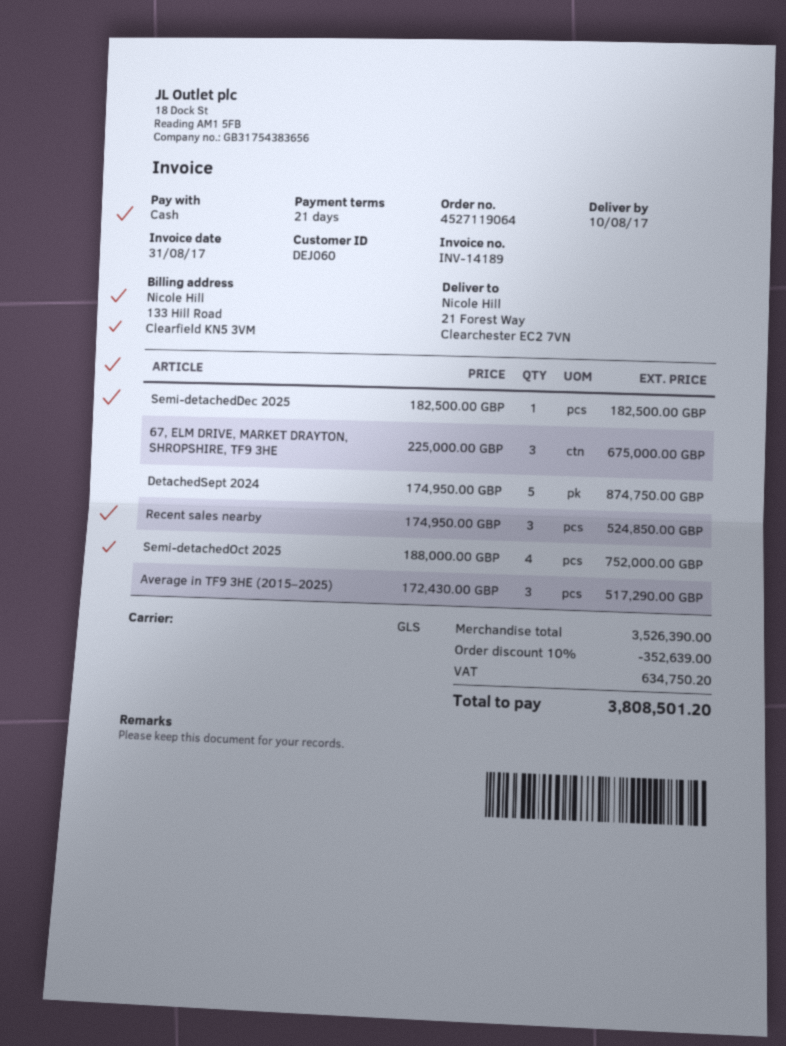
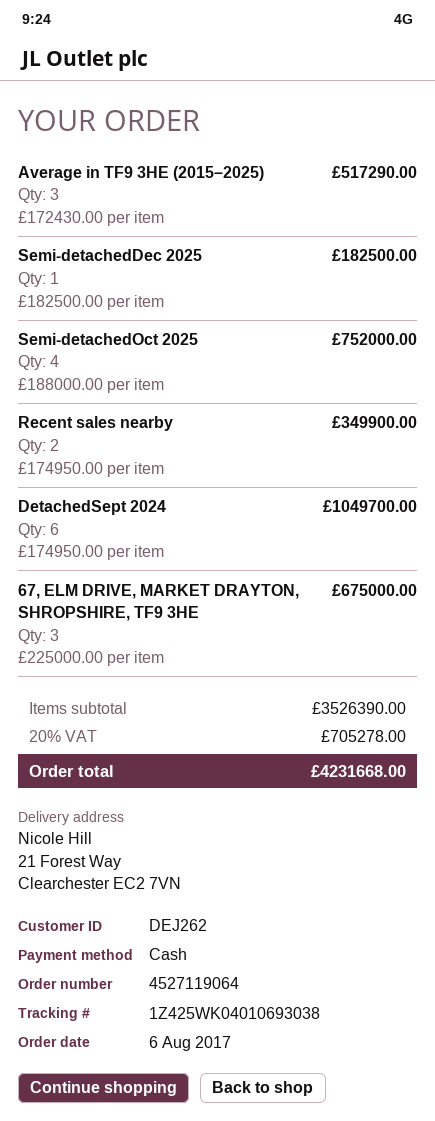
customer number: DEJ060 -> DEJ262
DetachedSept 2024: 5 x 174950.00 = 874750.00 -> 6 x 174950.00 = 1049700.00
Recent sales nearby: 3 x 174950.00 = 524850.00 -> 2 x 174950.00 = 349900.00
discount: 10% = 352639.00 -> none
tax: 634750.20 -> 705278.00
total: 3808501.20 -> 4231668.00

